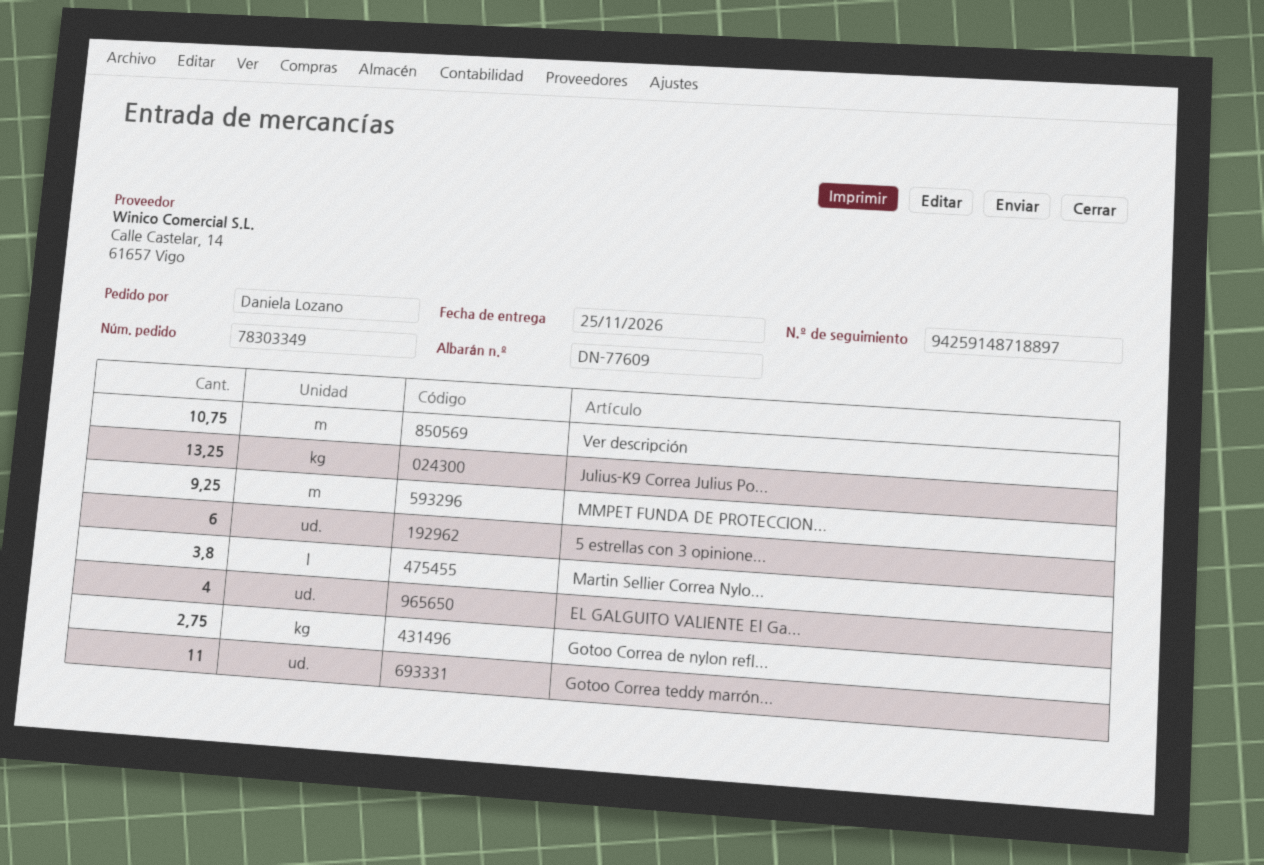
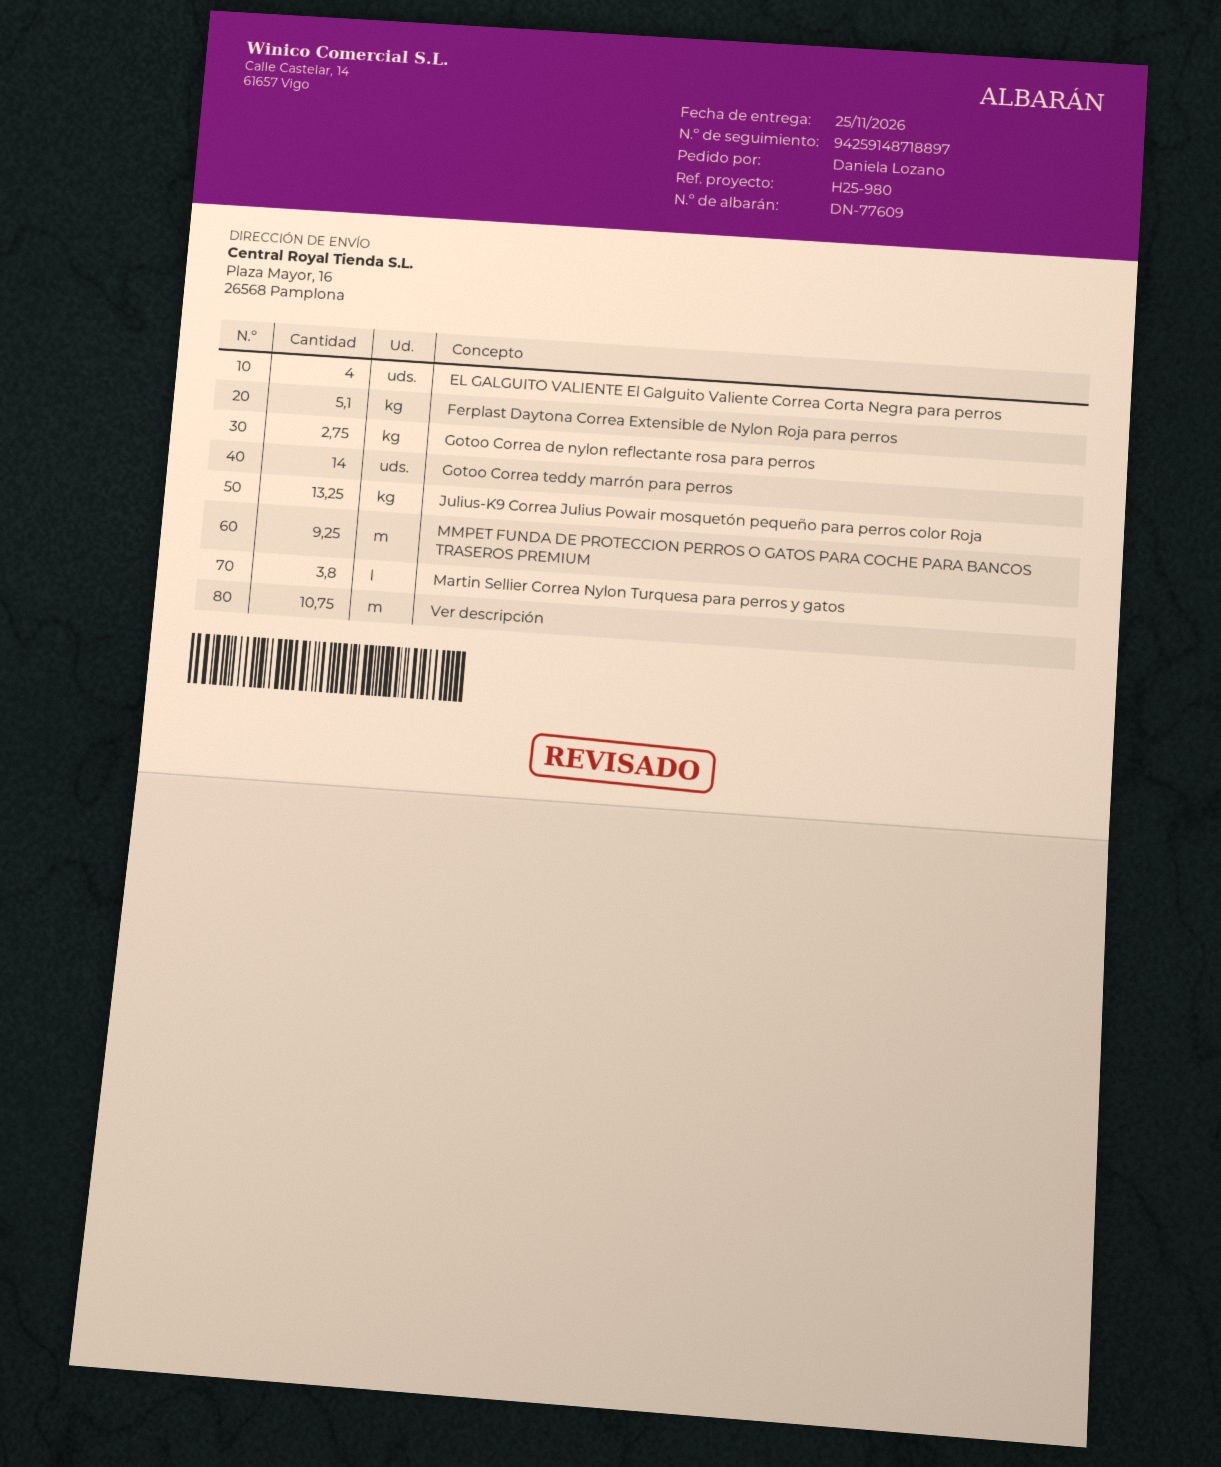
5 estrellas con 3 opinione...: 6 -> none
Gotoo Correa teddy marrón...: 11 -> 14
Ferplast Daytona Correa Extensible de Nylon Roja para perros: none -> 5.1

